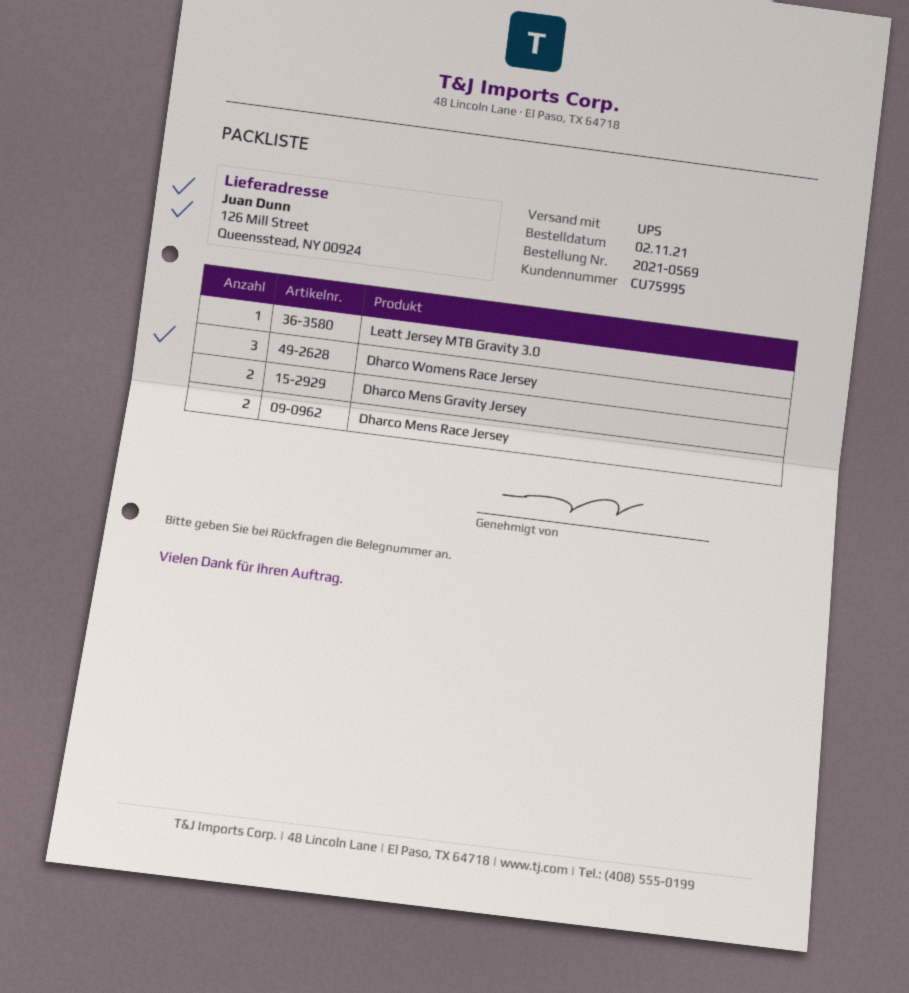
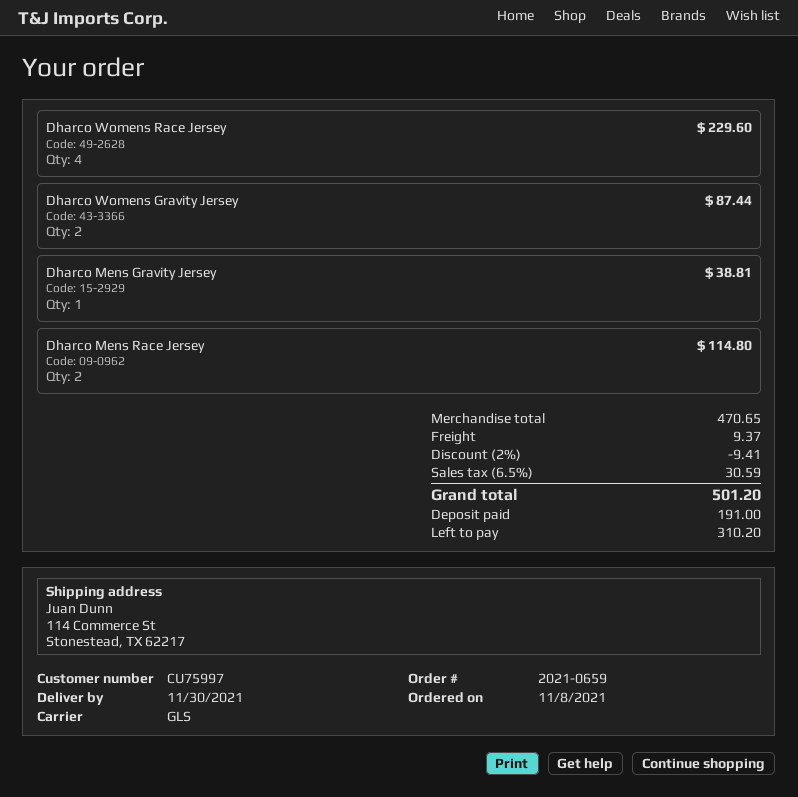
order number: 2021-0569 -> 2021-0659
order date: 2021-11-02 -> 2021-11-08
customer number: CU75995 -> CU75997
shipping method: UPS -> GLS
ship to: 126 Mill Street, Queensstead, NY 00924 -> 114 Commerce St, Stonestead, TX 62217
Leatt Jersey MTB Gravity 3.0: 1 -> none
Dharco Womens Race Jersey: 3 -> 4
Dharco Mens Gravity Jersey: 2 -> 1
Dharco Womens Gravity Jersey: none -> 2

